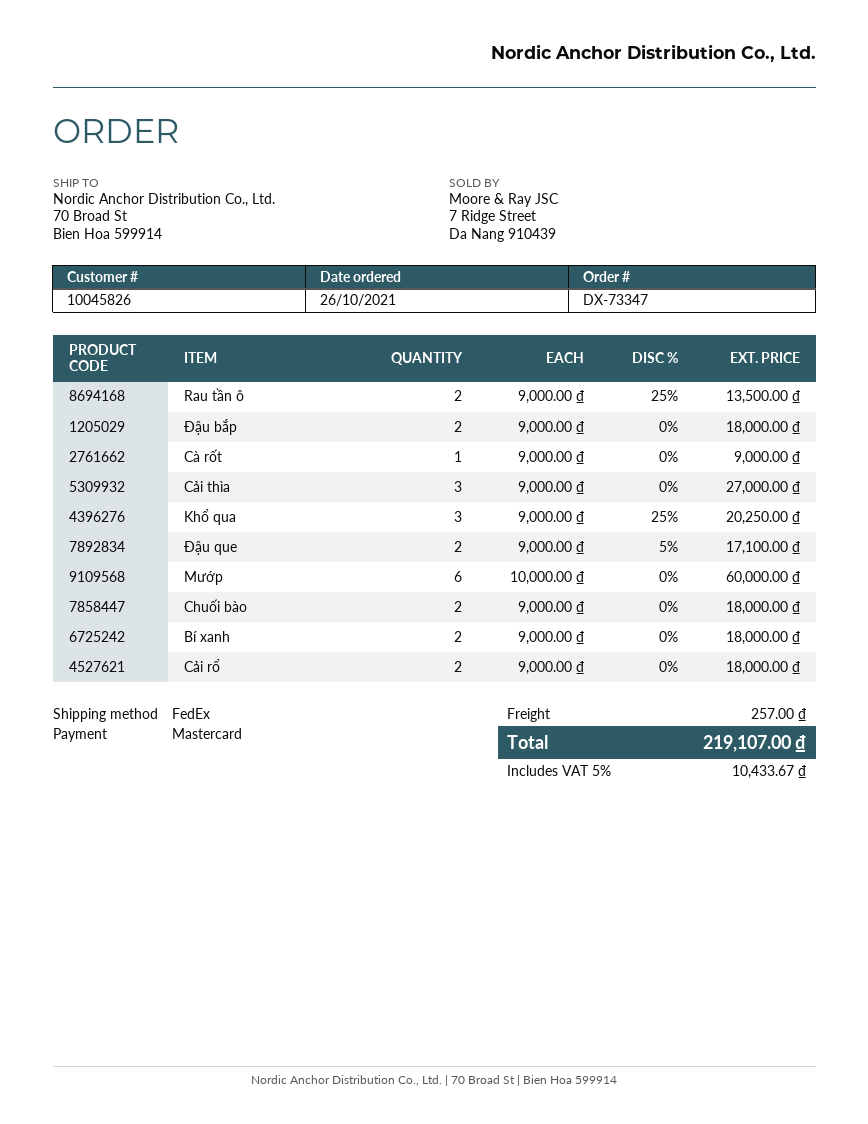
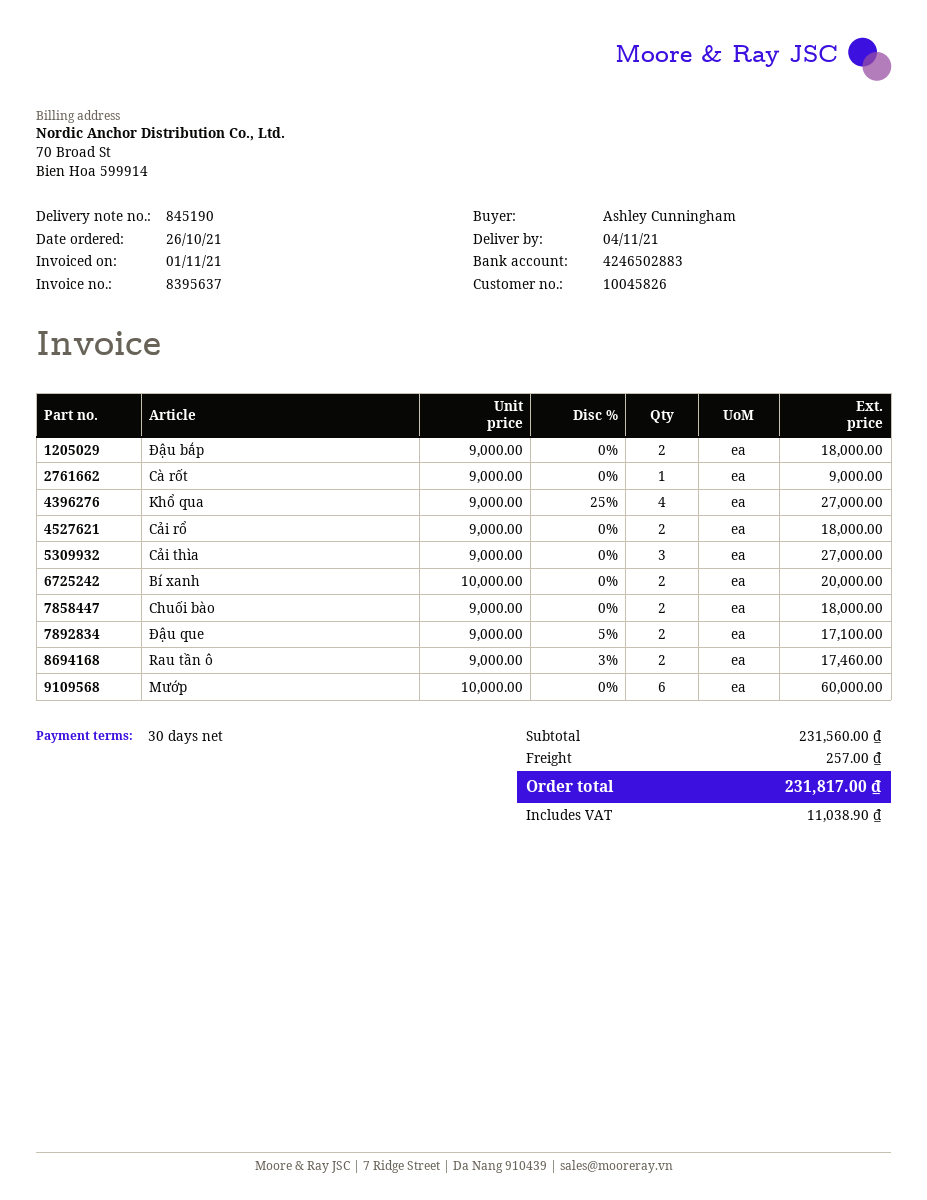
Rau tần ô: 2 x 9000.00 - 25% = 13500.00 -> 2 x 9000.00 - 3% = 17460.00
Khổ qua: 3 x 9000.00 - 25% = 20250.00 -> 4 x 9000.00 - 25% = 27000.00
Bí xanh: 2 x 9000.00 = 18000.00 -> 2 x 10000.00 = 20000.00
tax: 10433.67 -> 11038.90
total: 219107.00 -> 231817.00

